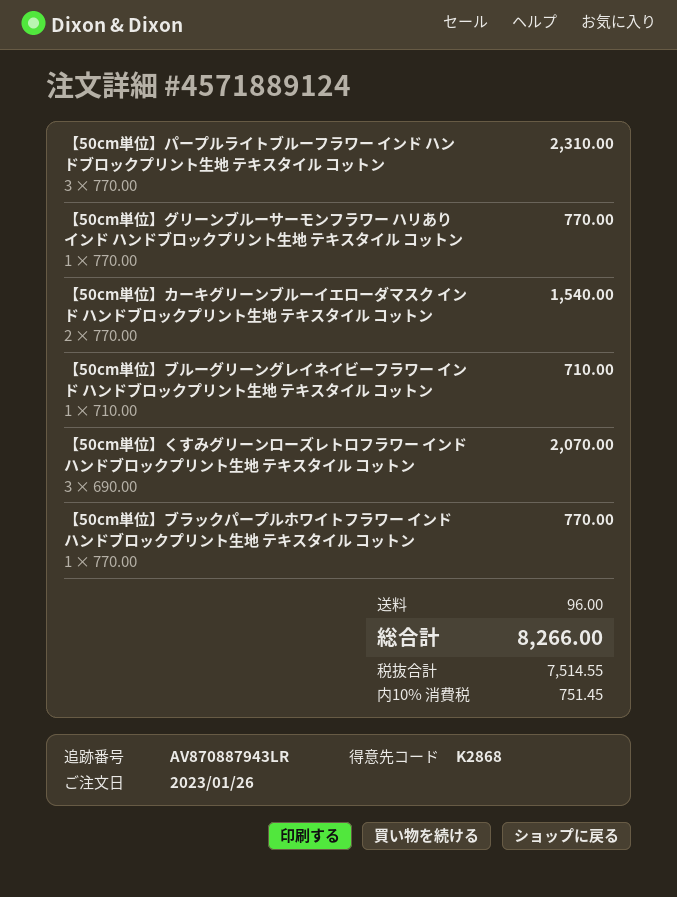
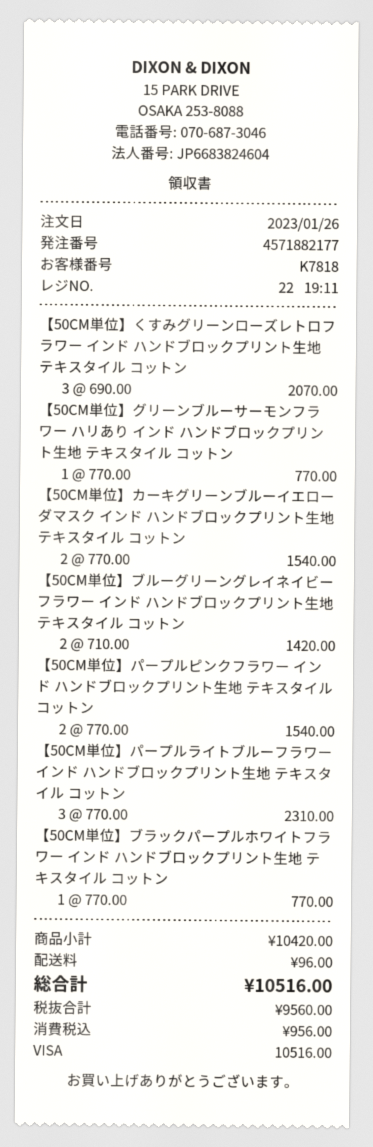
order number: 4571889124 -> 4571882177
customer number: K2868 -> K7818
【50cm単位】ブルーグリーングレイネイビーフラワー インド ハンドブロックプリント生地 テキスタイル コットン: 1 x 710.00 = 710.00 -> 2 x 710.00 = 1420.00
【50CM単位】パープルピンクフラワー インド ハンドブロックプリント生地 テキスタイル コットン: none -> 2 x 770.00 = 1540.00
net: 7514.55 -> 9560.00
tax: 751.45 -> 956.00
total: 8266.00 -> 10516.00

